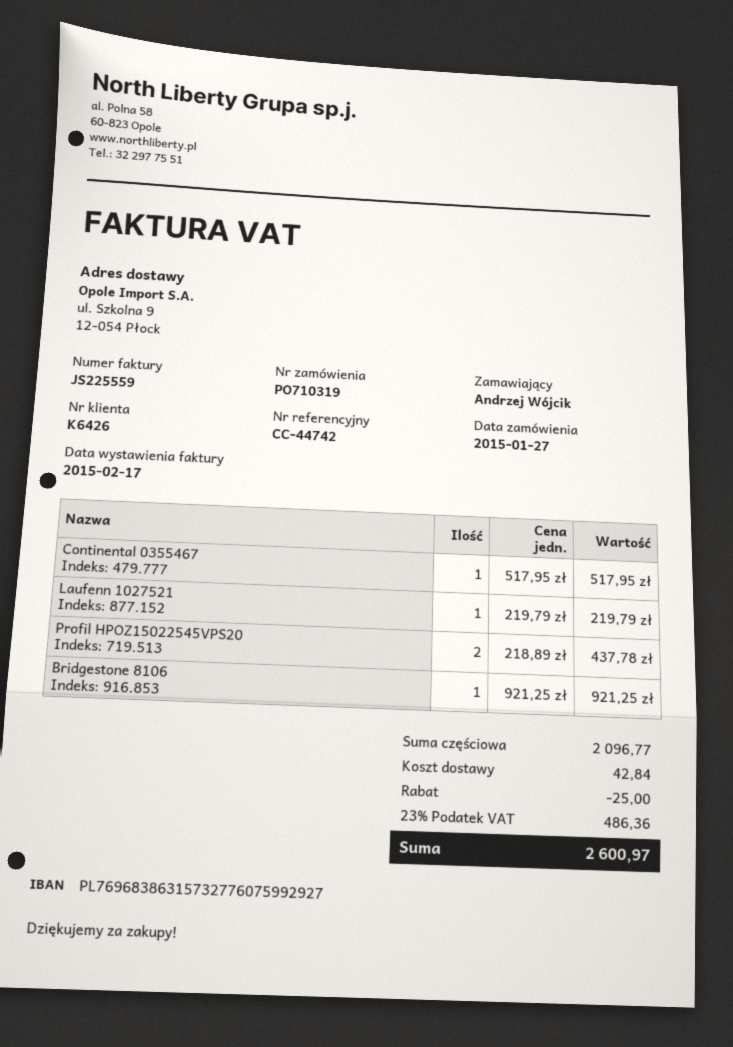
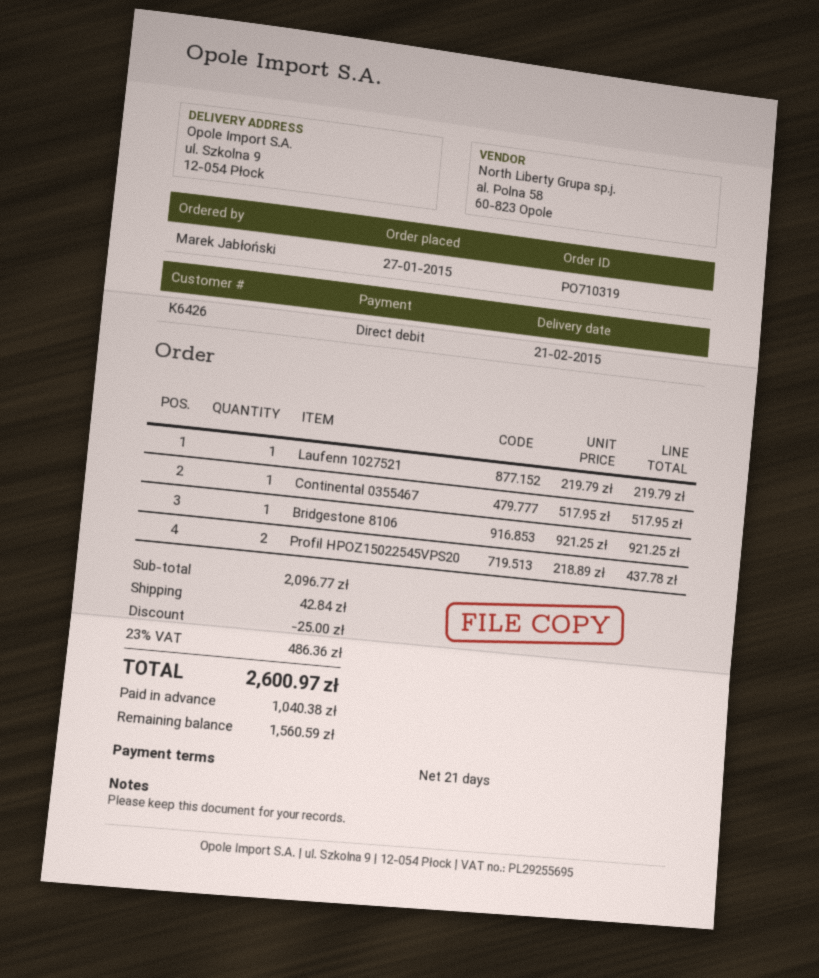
ordered by: Andrzej Wójcik -> Marek Jabłoński

